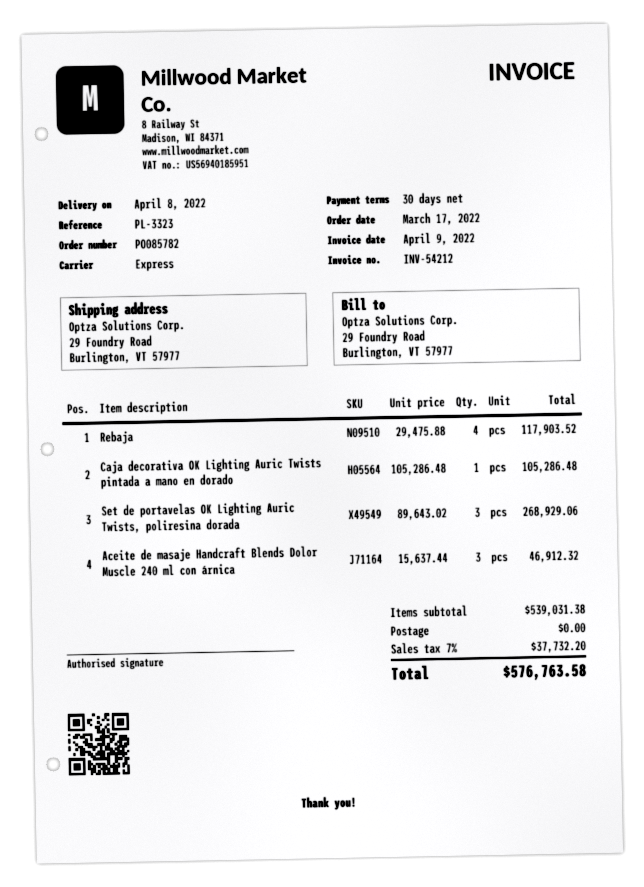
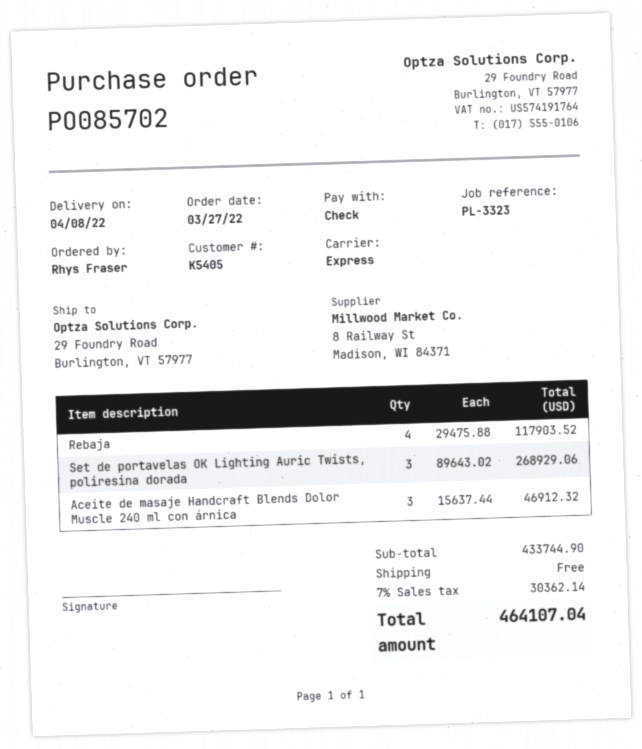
order number: PO085782 -> PO085702
order date: 2022-03-17 -> 2022-03-27
Caja decorativa OK Lighting Auric Twists pintada a mano en dorado: 1 x 105286.48 = 105286.48 -> none
subtotal: 539031.38 -> 433744.90
tax: 7% = 37732.20 -> 7% = 30362.14
total: 576763.58 -> 464107.04

